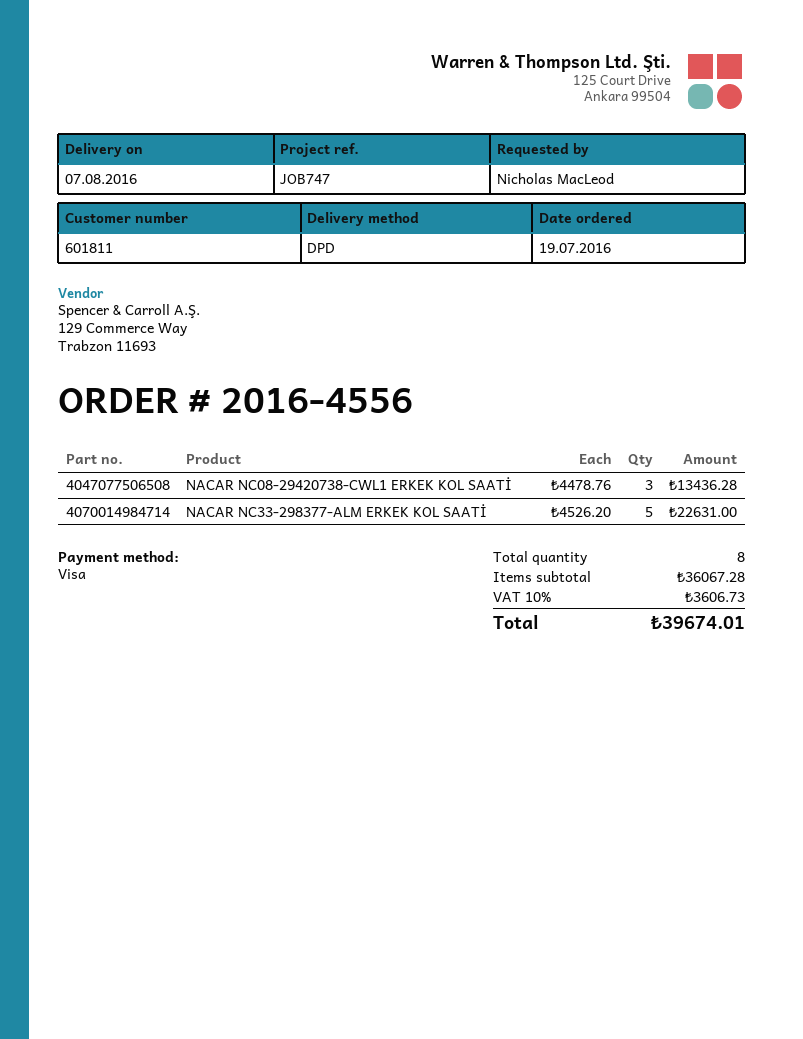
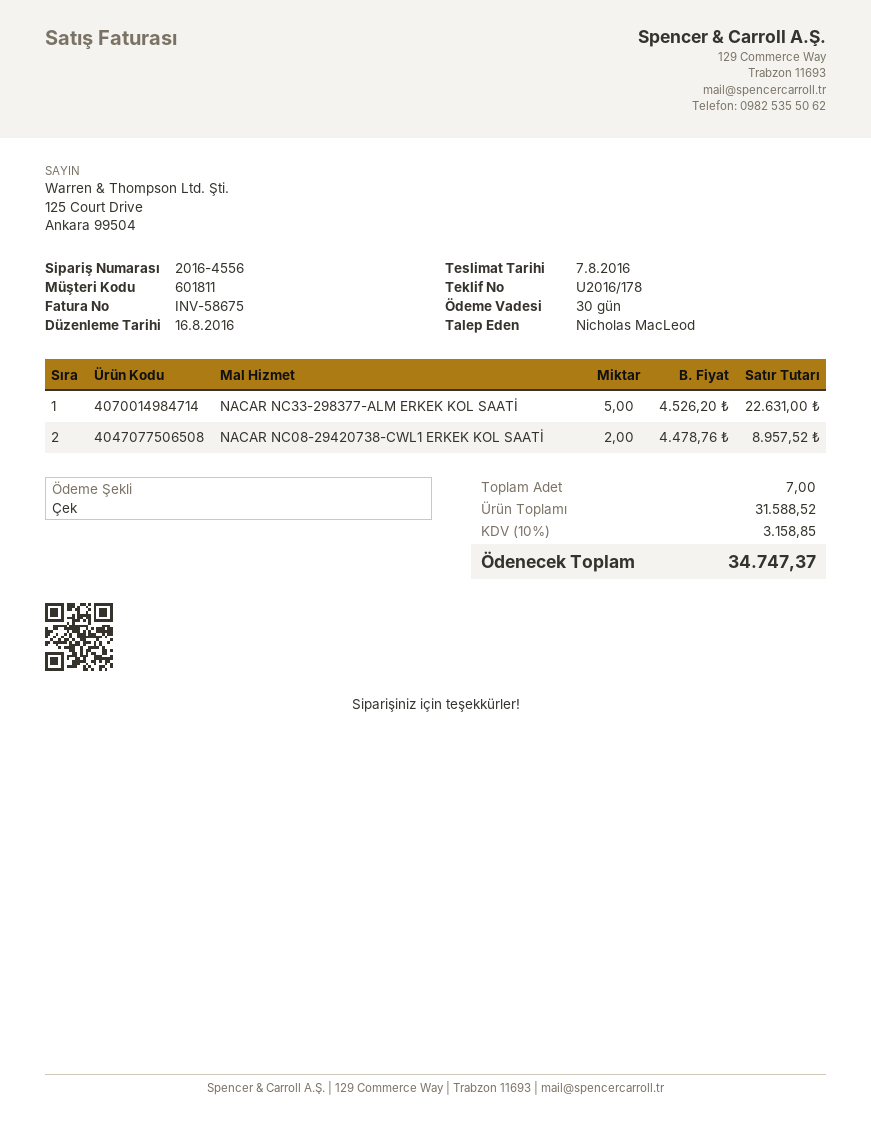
payment method: Visa -> cheque
NACAR NC08-29420738-CWL1 ERKEK KOL SAATİ: 3 x 4478.76 = 13436.28 -> 2 x 4478.76 = 8957.52
total quantity: 8 -> 7
subtotal: 36067.28 -> 31588.52
tax: 10% = 3606.73 -> 10% = 3158.85
total: 39674.01 -> 34747.37

